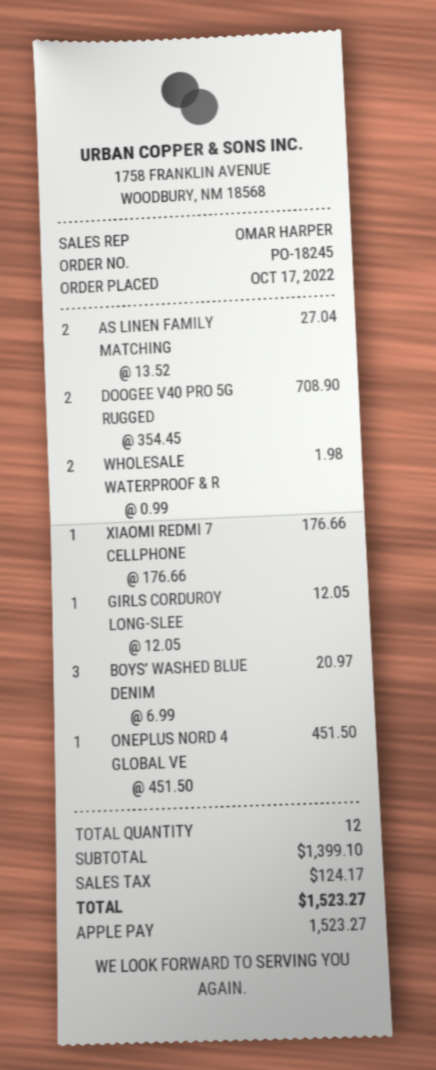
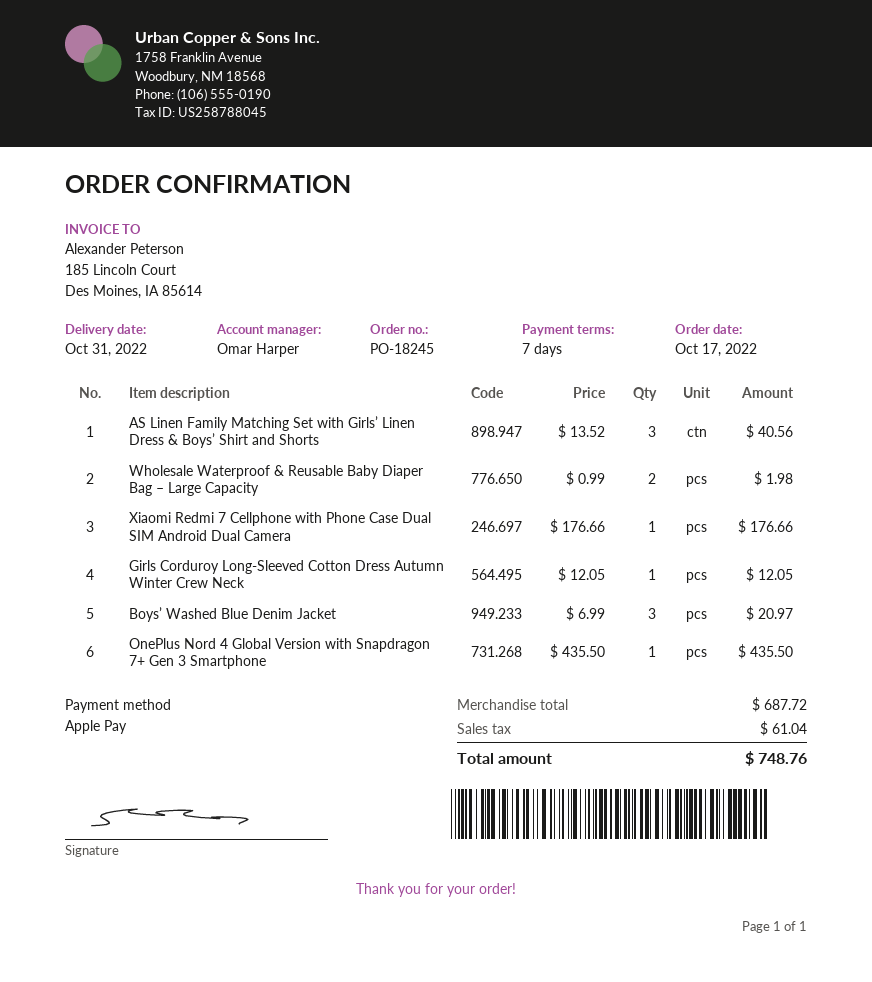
AS LINEN FAMILY MATCHING: 2 x 13.52 = 27.04 -> 3 x 13.52 = 40.56
DOOGEE V40 PRO 5G RUGGED: 2 x 354.45 = 708.90 -> none
ONEPLUS NORD 4 GLOBAL VE: 1 x 451.50 = 451.50 -> 1 x 435.50 = 435.50
subtotal: 1399.10 -> 687.72
tax: 124.17 -> 61.04
total: 1523.27 -> 748.76

